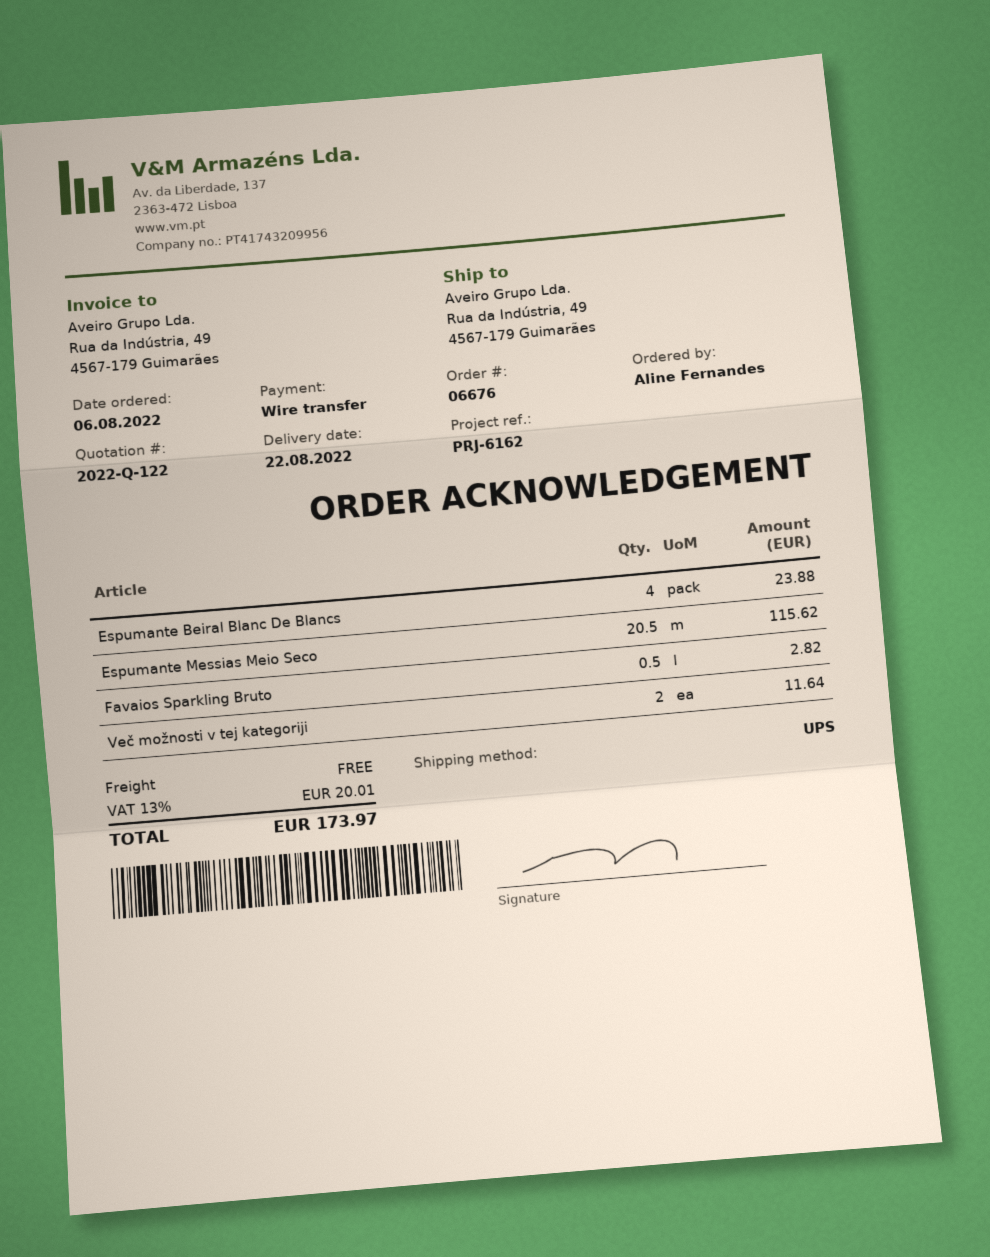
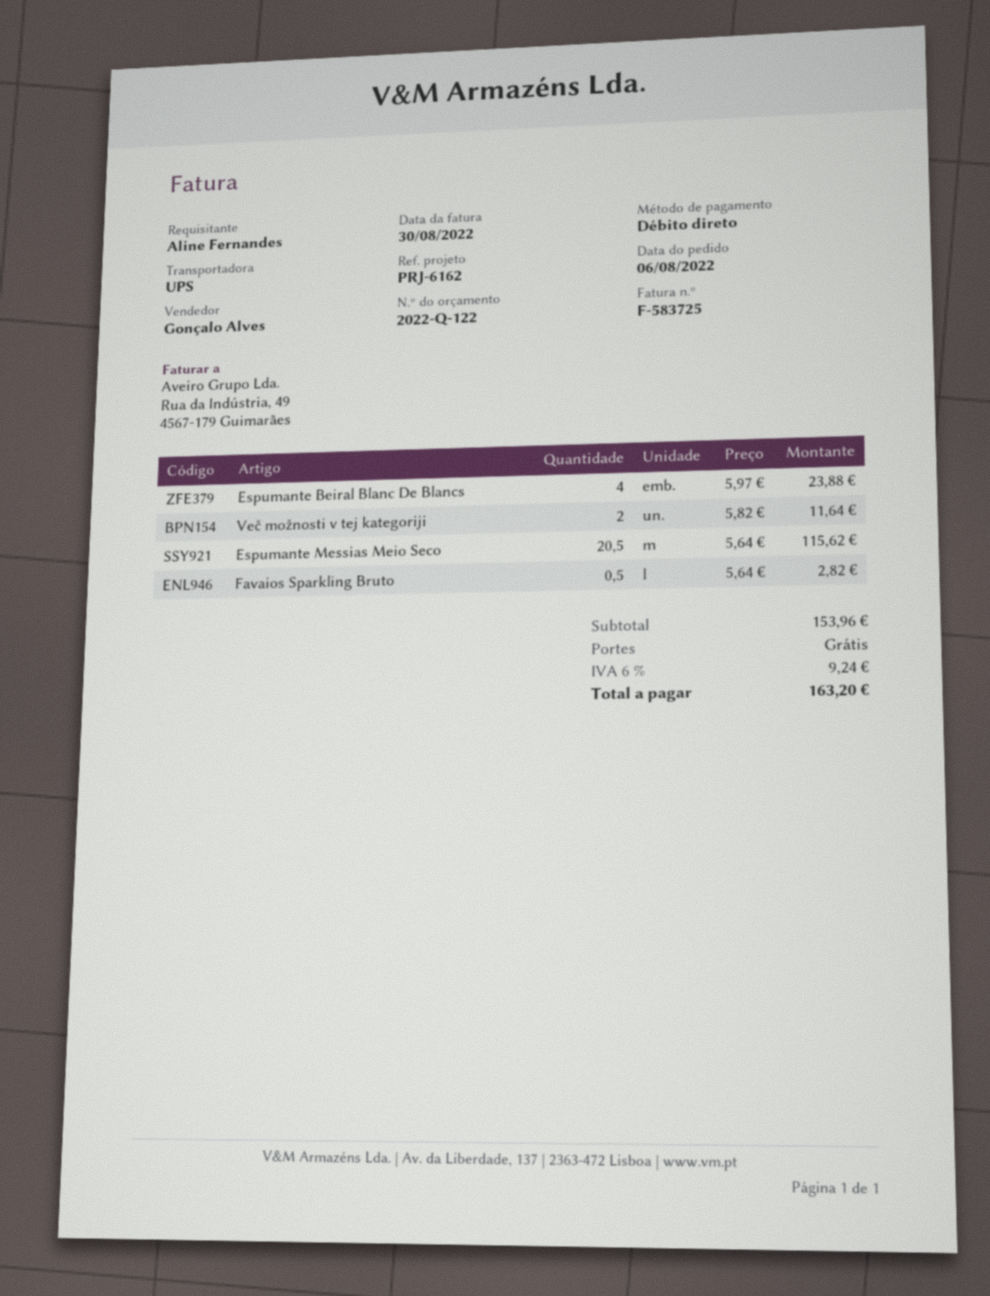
payment method: bank transfer -> direct debit
tax: 13% = 20.01 -> 6% = 9.24
total: 173.97 -> 163.20

